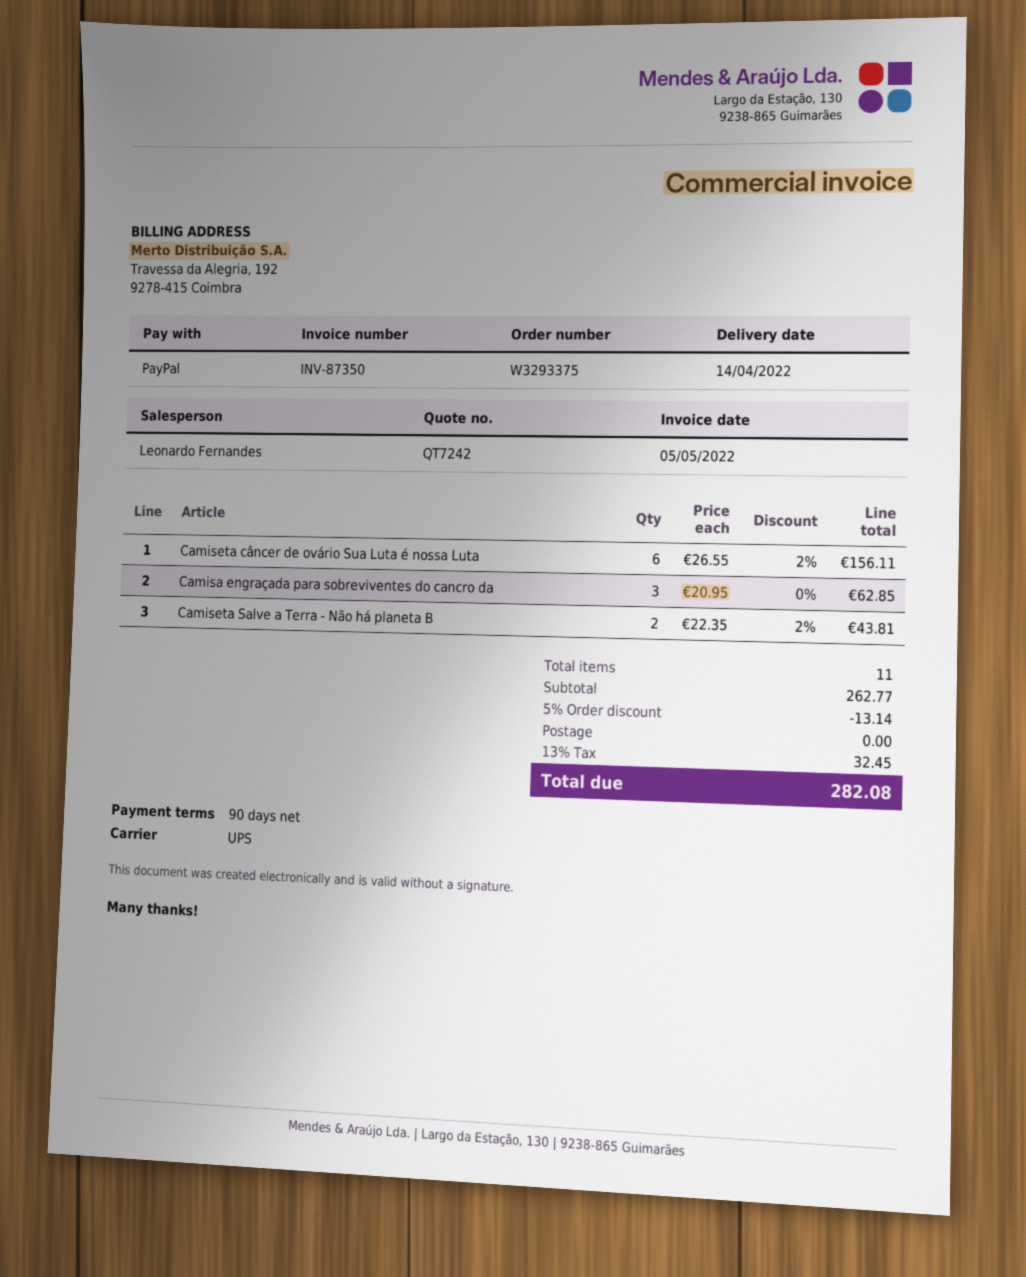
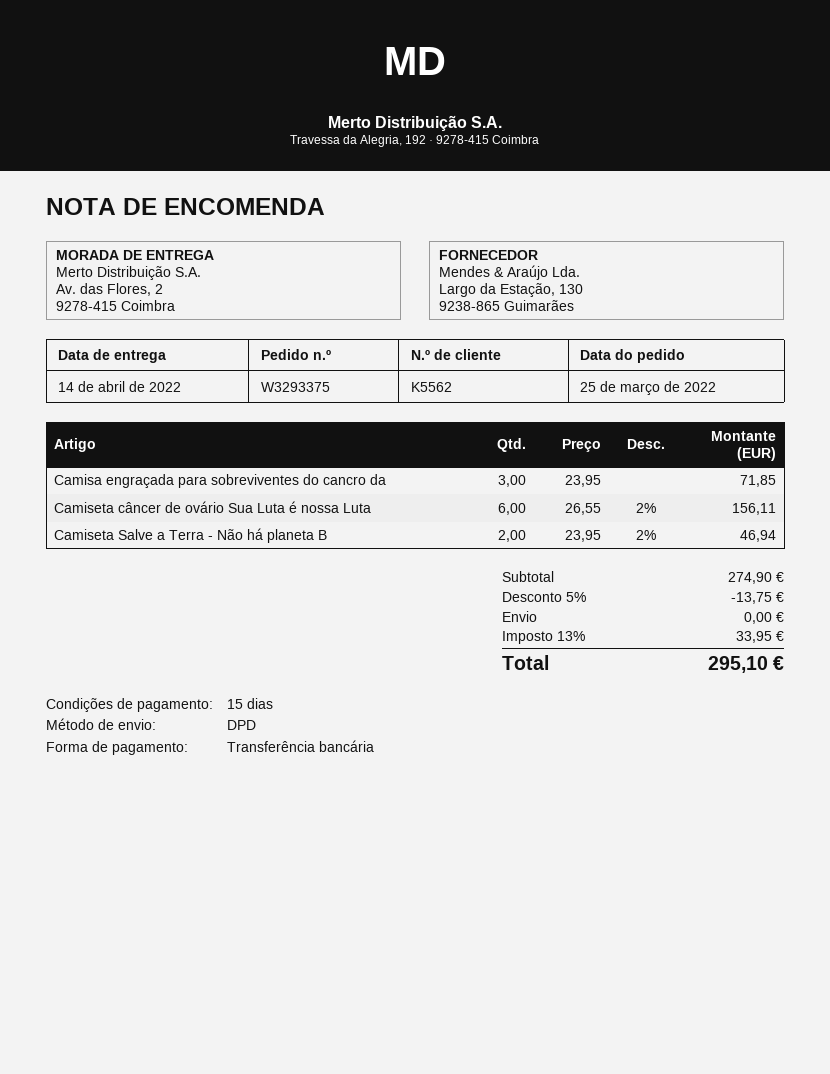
payment terms: 90 days -> 15 days
payment method: PayPal -> bank transfer
shipping method: UPS -> DPD
Camisa engraçada para sobreviventes do cancro da: 3 x 20.95 = 62.85 -> 3 x 23.95 = 71.85
Camiseta Salve a Terra - Não há planeta B: 2 x 22.35 - 2% = 43.81 -> 2 x 23.95 - 2% = 46.94
subtotal: 262.77 -> 274.90
discount: 5% = 13.14 -> 5% = 13.75
tax: 13% = 32.45 -> 13% = 33.95
total: 282.08 -> 295.10

